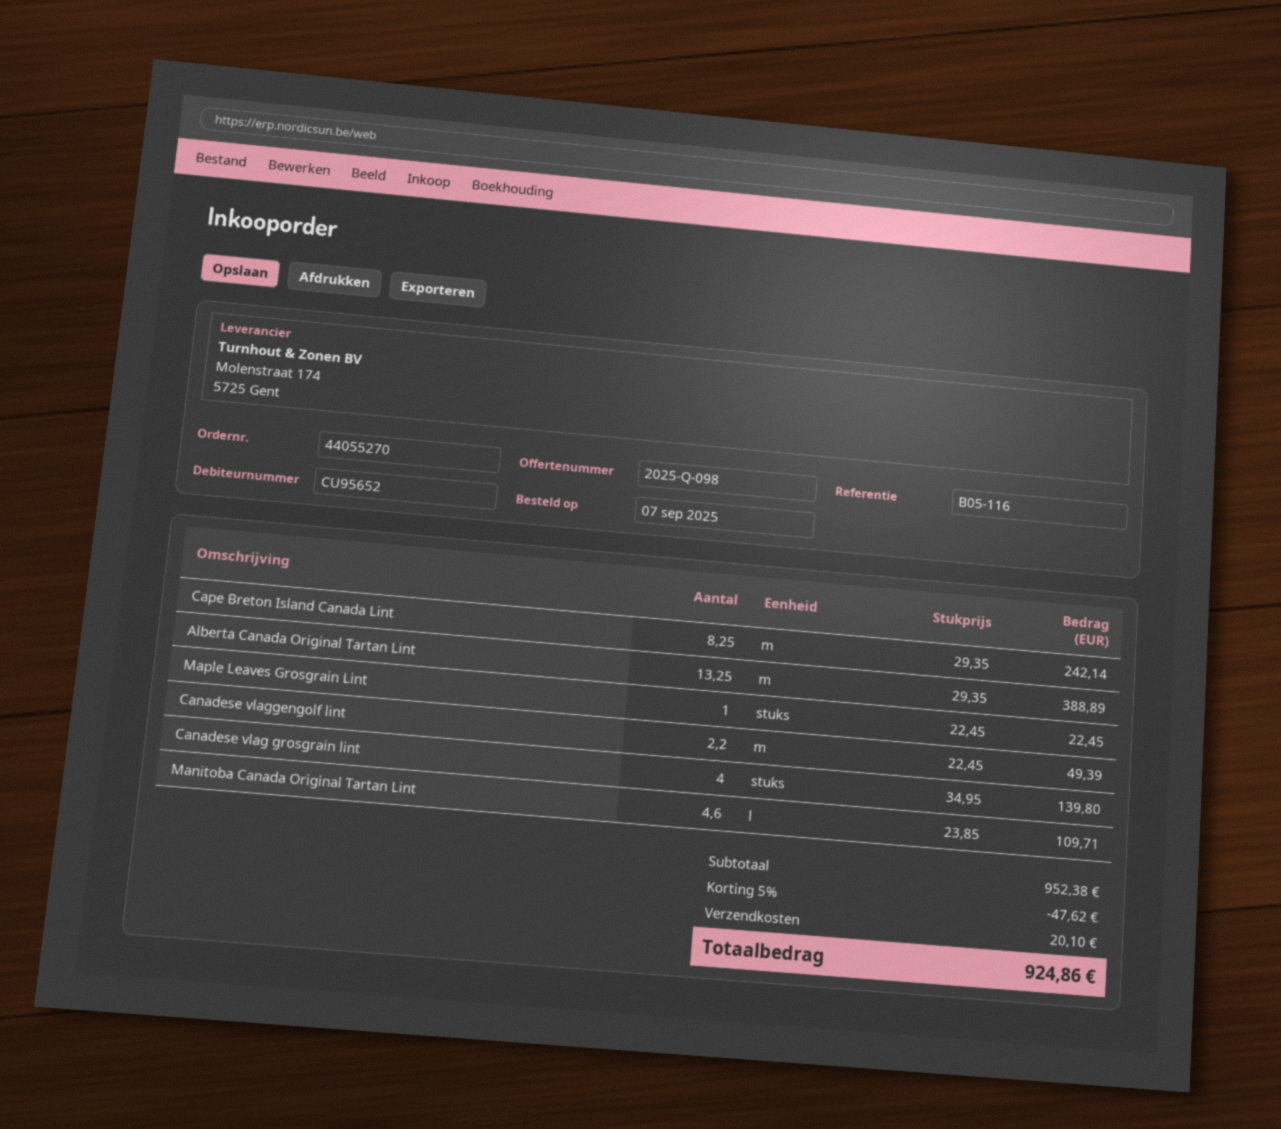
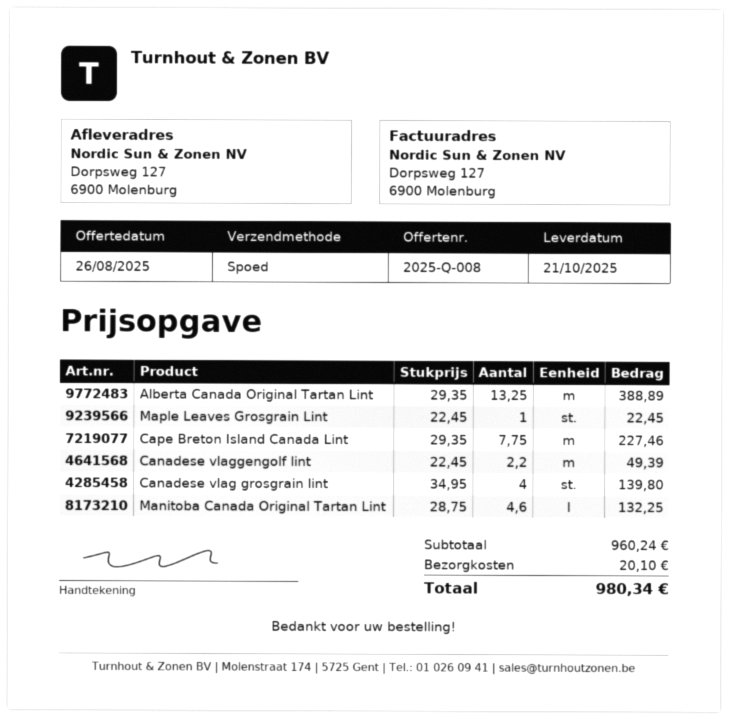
quote number: 2025-Q-098 -> 2025-Q-008
Cape Breton Island Canada Lint: 8.25 x 29.35 = 242.14 -> 7.75 x 29.35 = 227.46
Manitoba Canada Original Tartan Lint: 4.6 x 23.85 = 109.71 -> 4.6 x 28.75 = 132.25
subtotal: 952.38 -> 960.24
discount: 5% = 47.62 -> none
total: 924.86 -> 980.34

